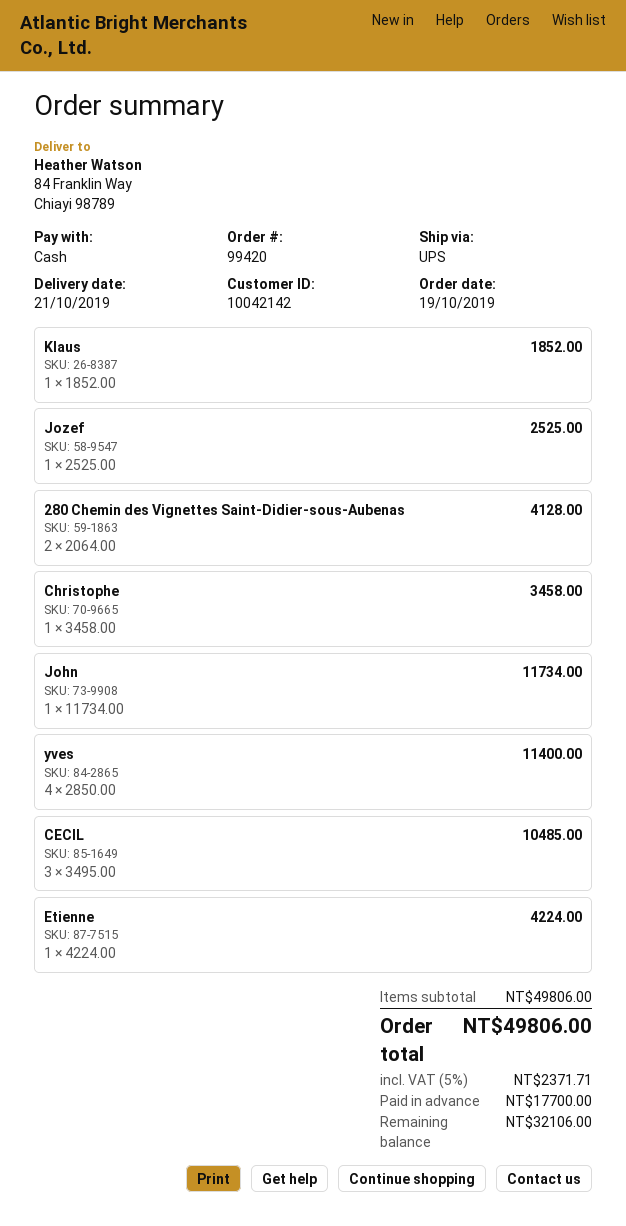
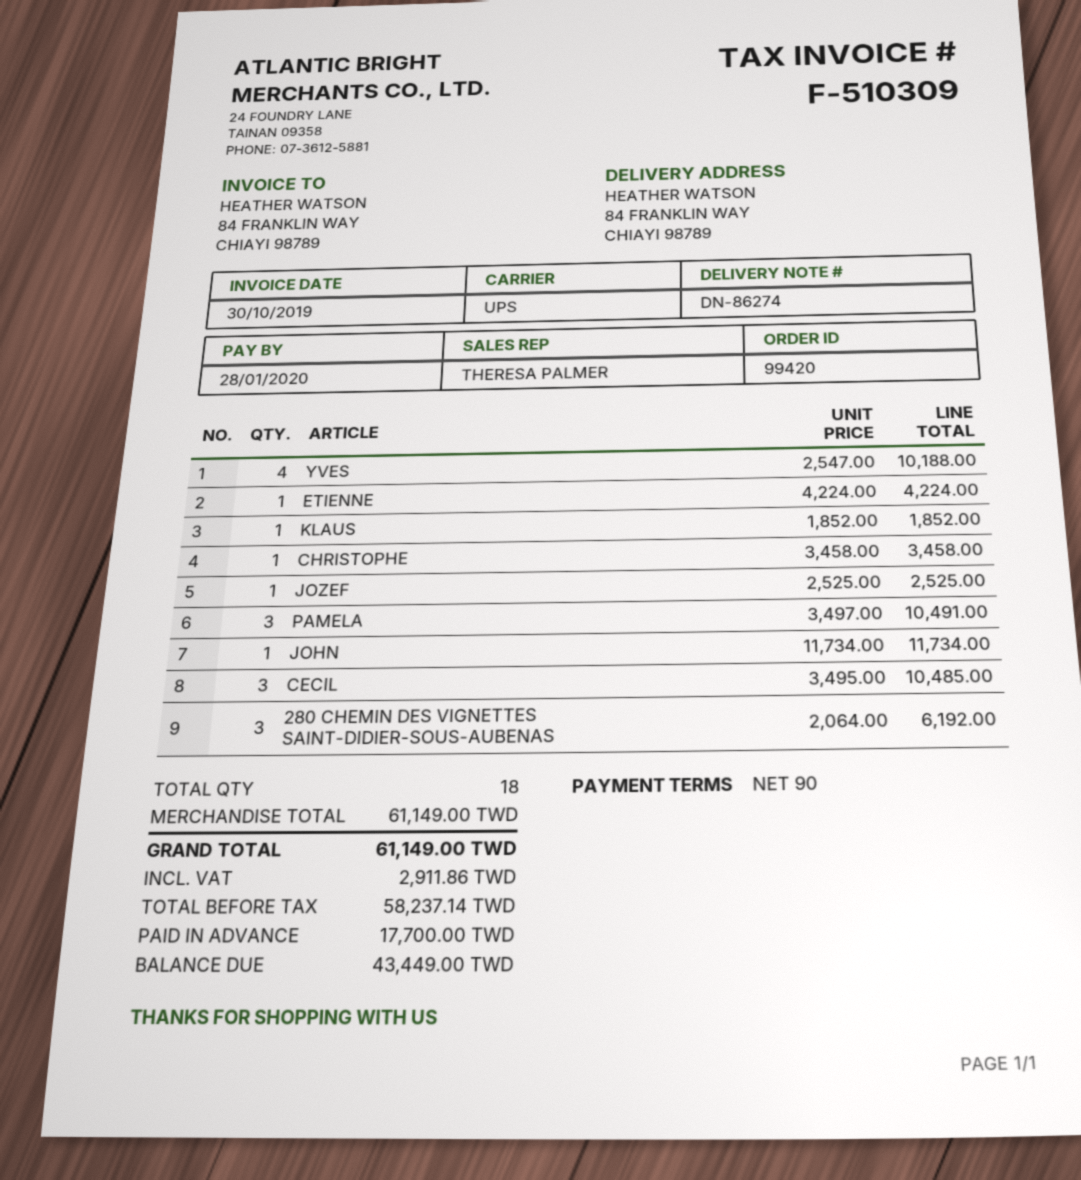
280 Chemin des Vignettes Saint-Didier-sous-Aubenas: 2 x 2064.00 = 4128.00 -> 3 x 2064.00 = 6192.00
yves: 4 x 2850.00 = 11400.00 -> 4 x 2547.00 = 10188.00
PAMELA: none -> 3 x 3497.00 = 10491.00
subtotal: 49806.00 -> 61149.00
tax: 2371.71 -> 2911.86
total: 49806.00 -> 61149.00
balance: 32106.00 -> 43449.00

